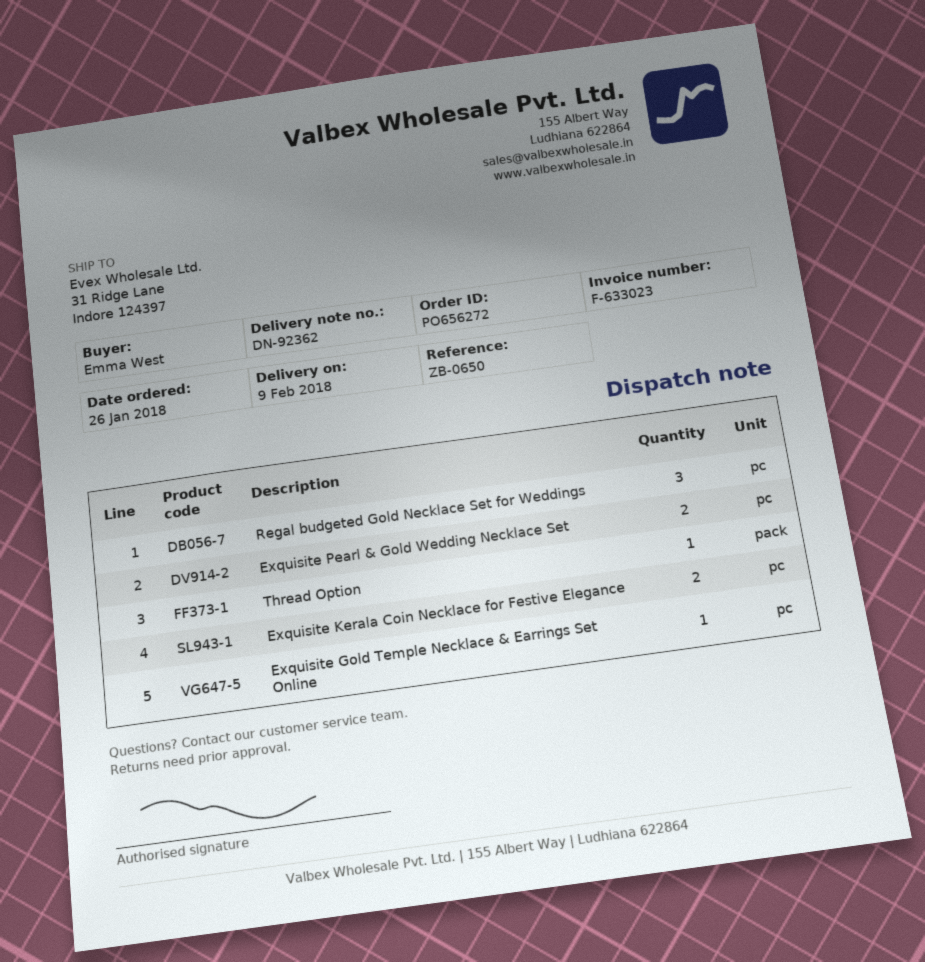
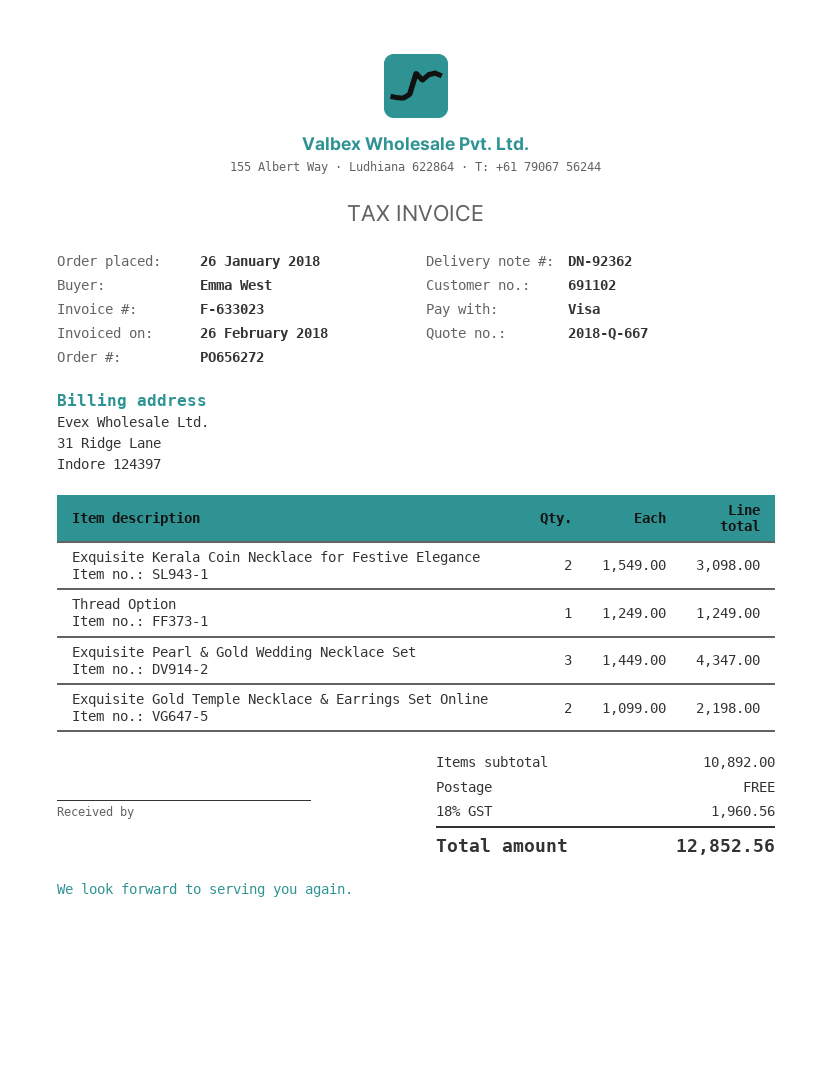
Regal budgeted Gold Necklace Set for Weddings: 3 -> none
Exquisite Pearl & Gold Wedding Necklace Set: 2 -> 3
Exquisite Gold Temple Necklace & Earrings Set Online: 1 -> 2

